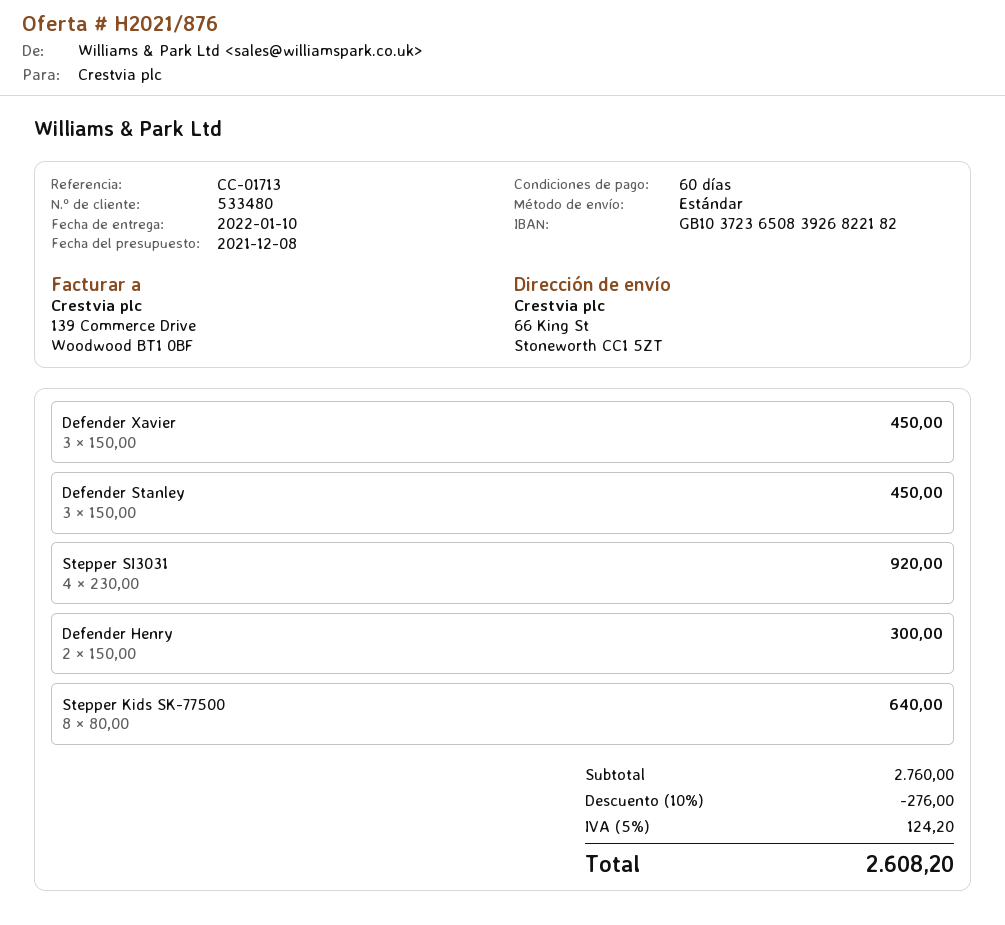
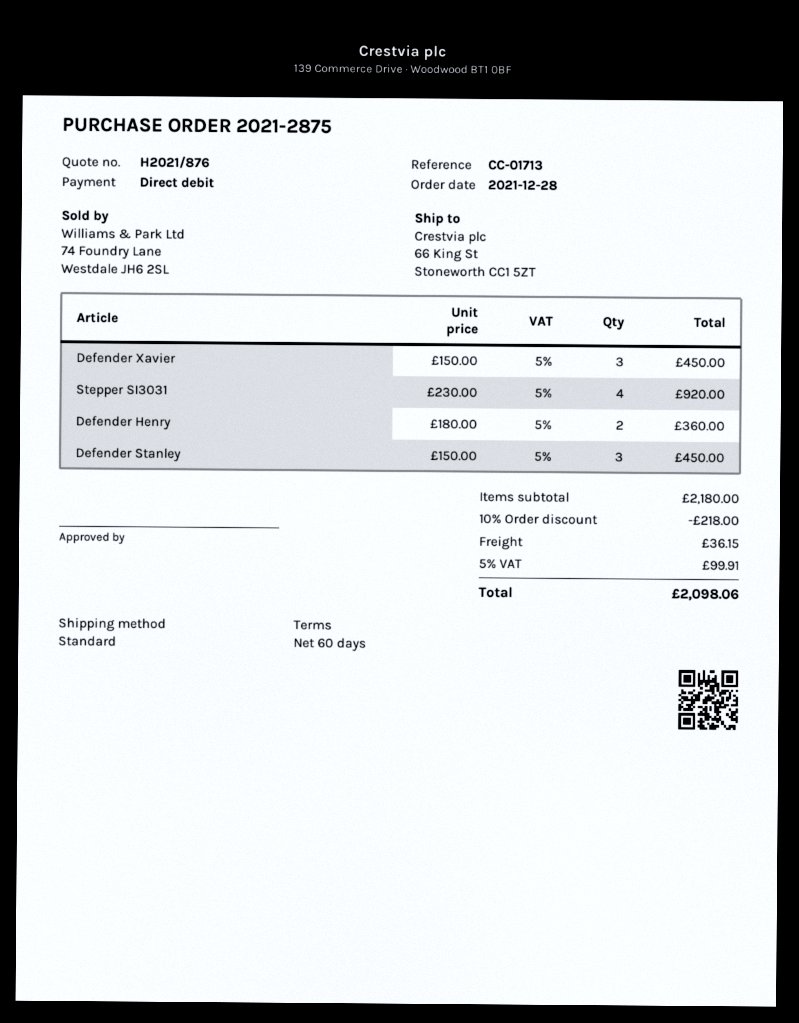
Defender Henry: 2 x 150.00 = 300.00 -> 2 x 180.00 = 360.00
Stepper Kids SK-77500: 8 x 80.00 = 640.00 -> none
subtotal: 2760.00 -> 2180.00
discount: 10% = 276.00 -> 10% = 218.00
shipping: none -> 36.15
tax: 5% = 124.20 -> 5% = 99.91
total: 2608.20 -> 2098.06

